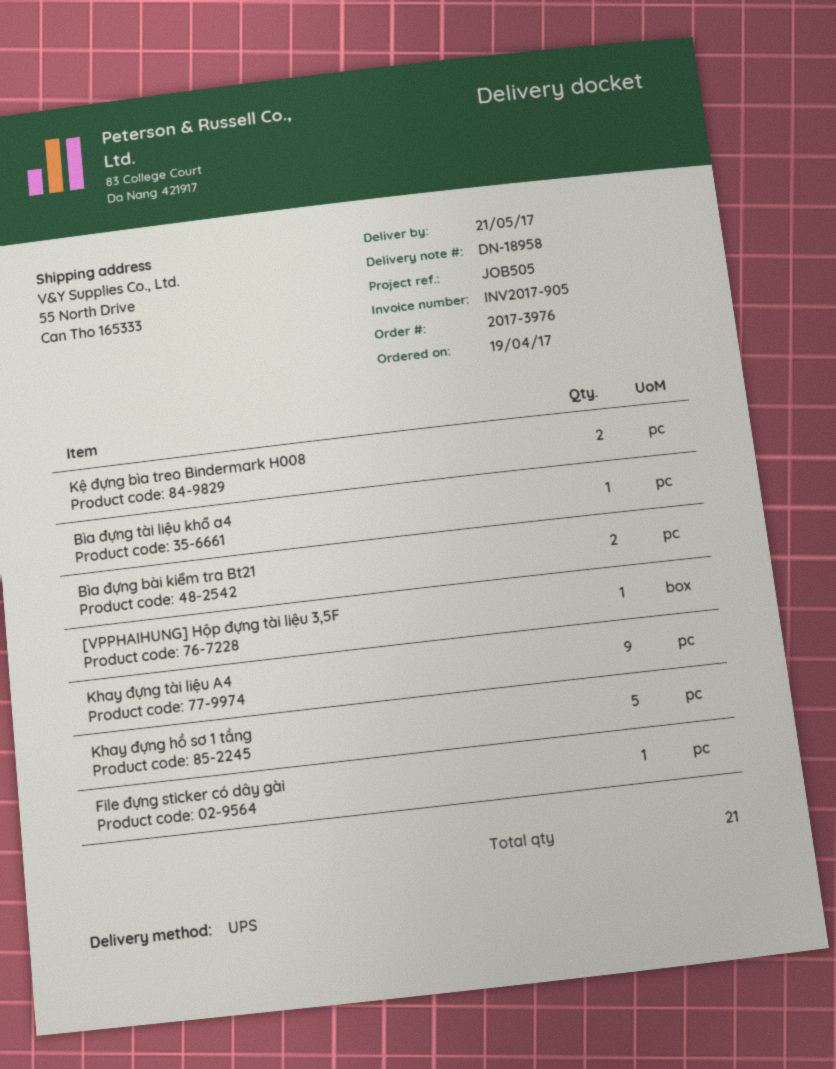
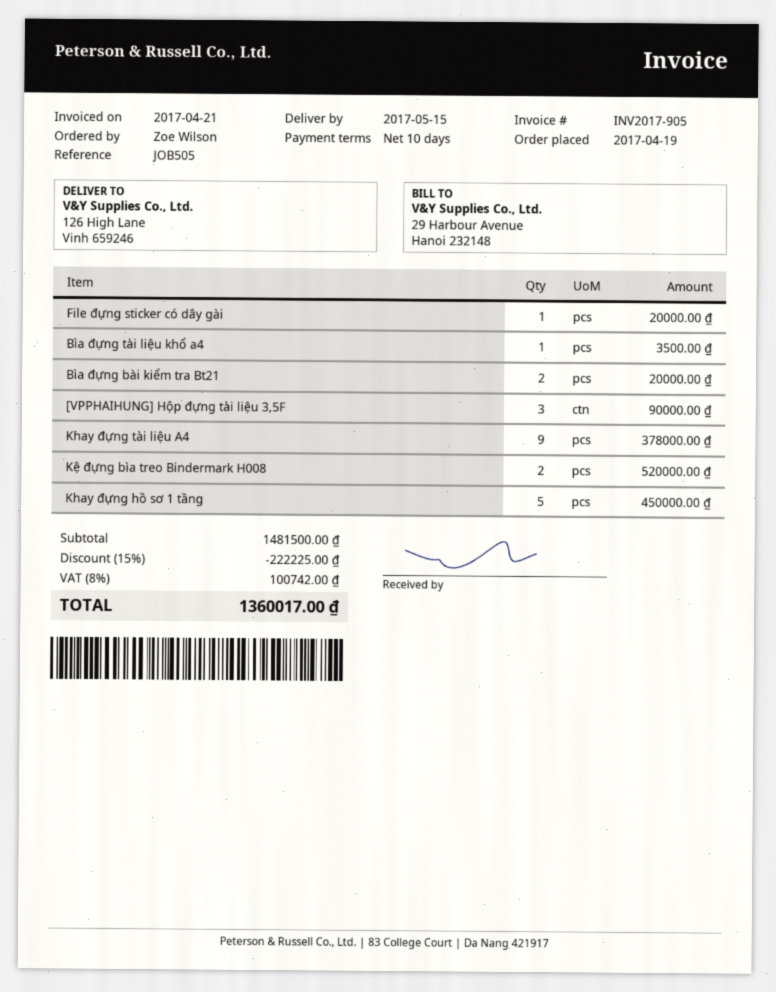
delivery date: 2017-05-21 -> 2017-05-15
ship to: 55 North Drive, Can Tho 165333 -> 126 High Lane, Vinh 659246
[VPPHAIHUNG] Hộp đựng tài liệu 3,5F: 1 -> 3

